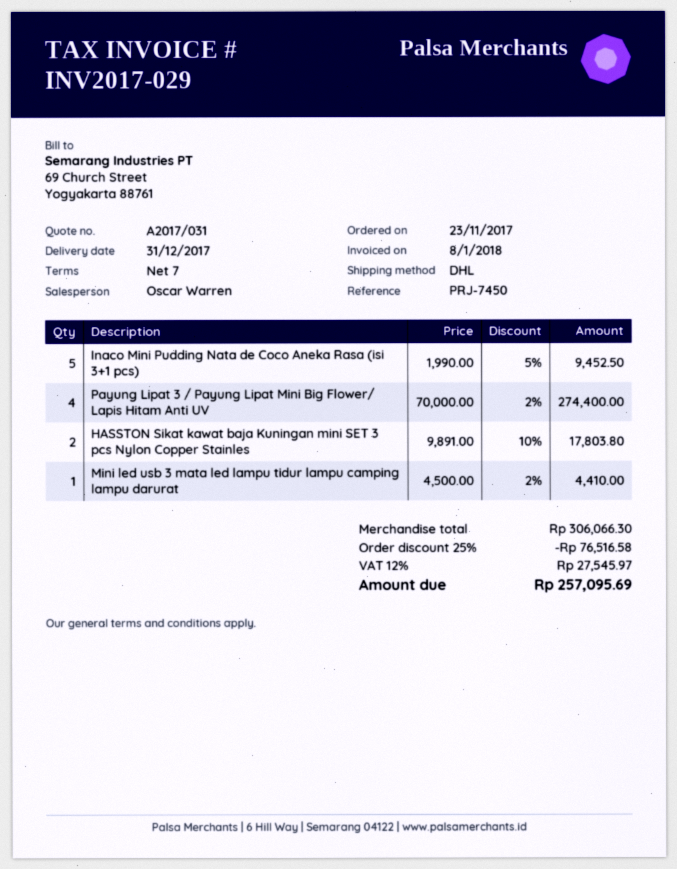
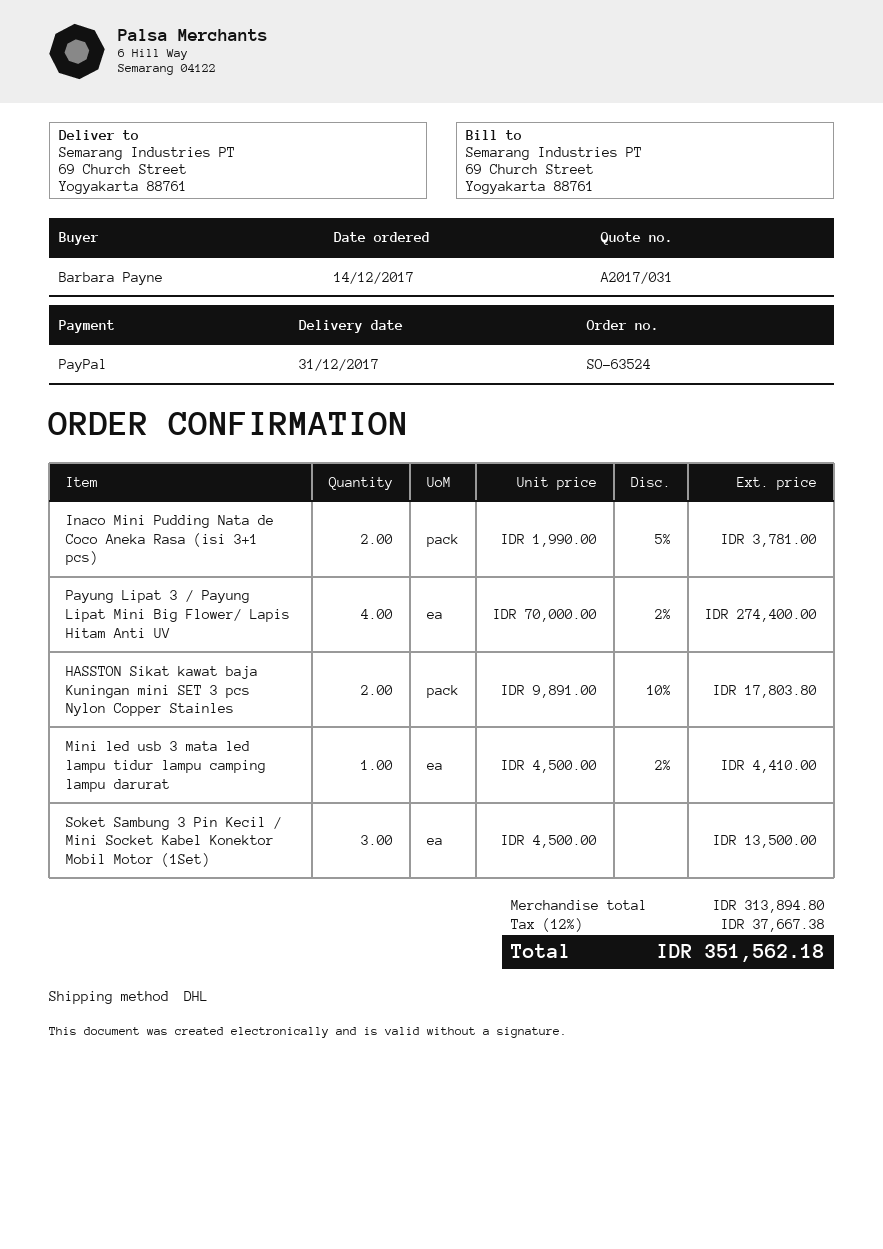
order date: 2017-11-23 -> 2017-12-14
Inaco Mini Pudding Nata de Coco Aneka Rasa (isi 3+1 pcs): 5 x 1990.00 - 5% = 9452.50 -> 2 x 1990.00 - 5% = 3781.00
Soket Sambung 3 Pin Kecil / Mini Socket Kabel Konektor Mobil Motor (1Set): none -> 3 x 4500.00 = 13500.00
subtotal: 306066.30 -> 313894.80
discount: 25% = 76516.58 -> none
tax: 12% = 27545.97 -> 12% = 37667.38
total: 257095.69 -> 351562.18

